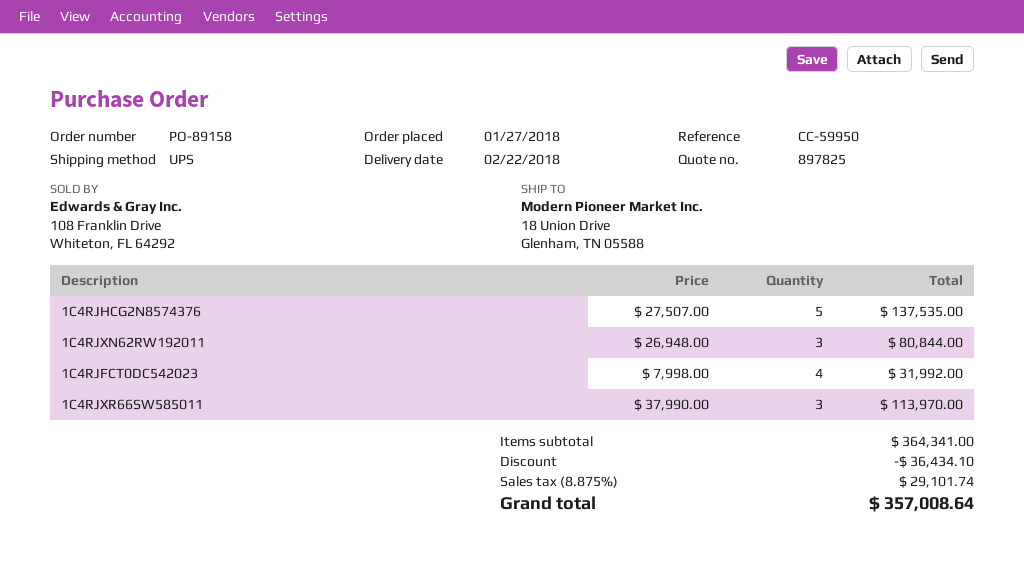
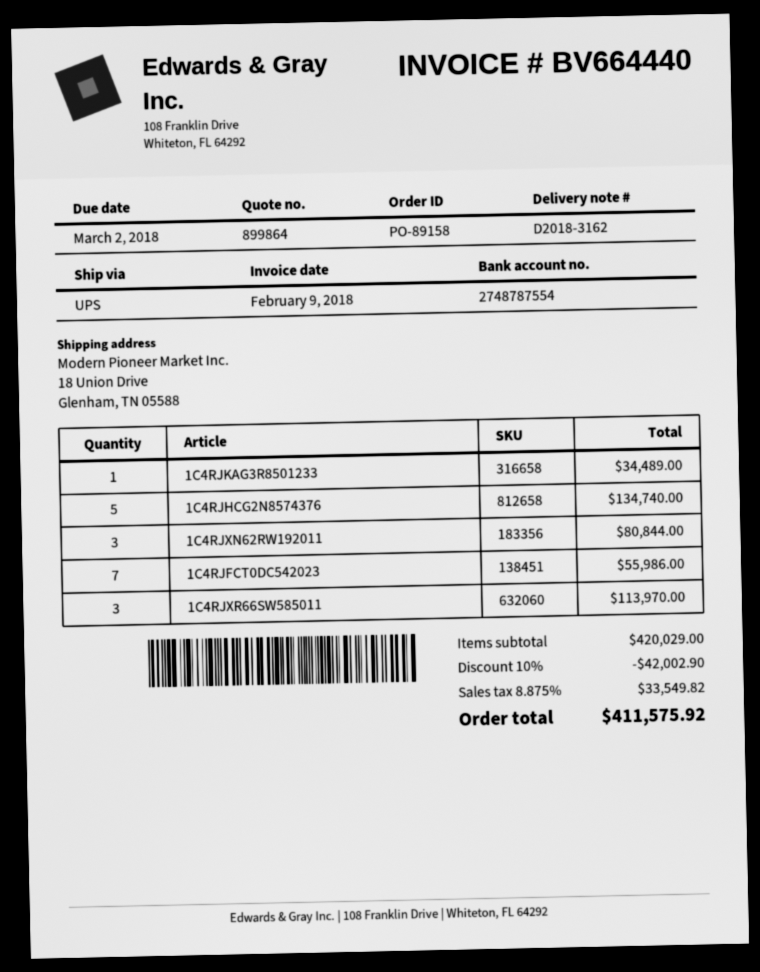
quote number: 897825 -> 899864
1C4RJHCG2N8574376: 5 for 137535.00 -> 5 for 134740.00
1C4RJFCT0DC542023: 4 for 31992.00 -> 7 for 55986.00
1C4RJKAG3R8501233: none -> 1 for 34489.00
subtotal: 364341.00 -> 420029.00
discount: 36434.10 -> 42002.90
tax: 8.875% = 29101.74 -> 8.875% = 33549.82
total: 357008.64 -> 411575.92

